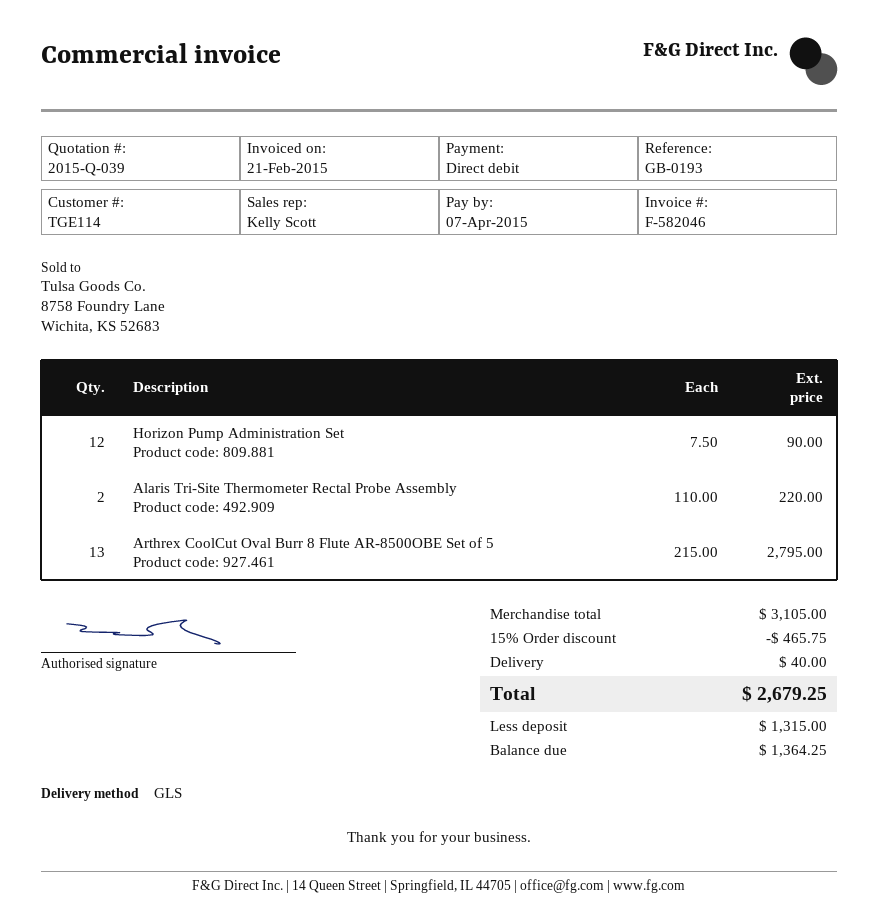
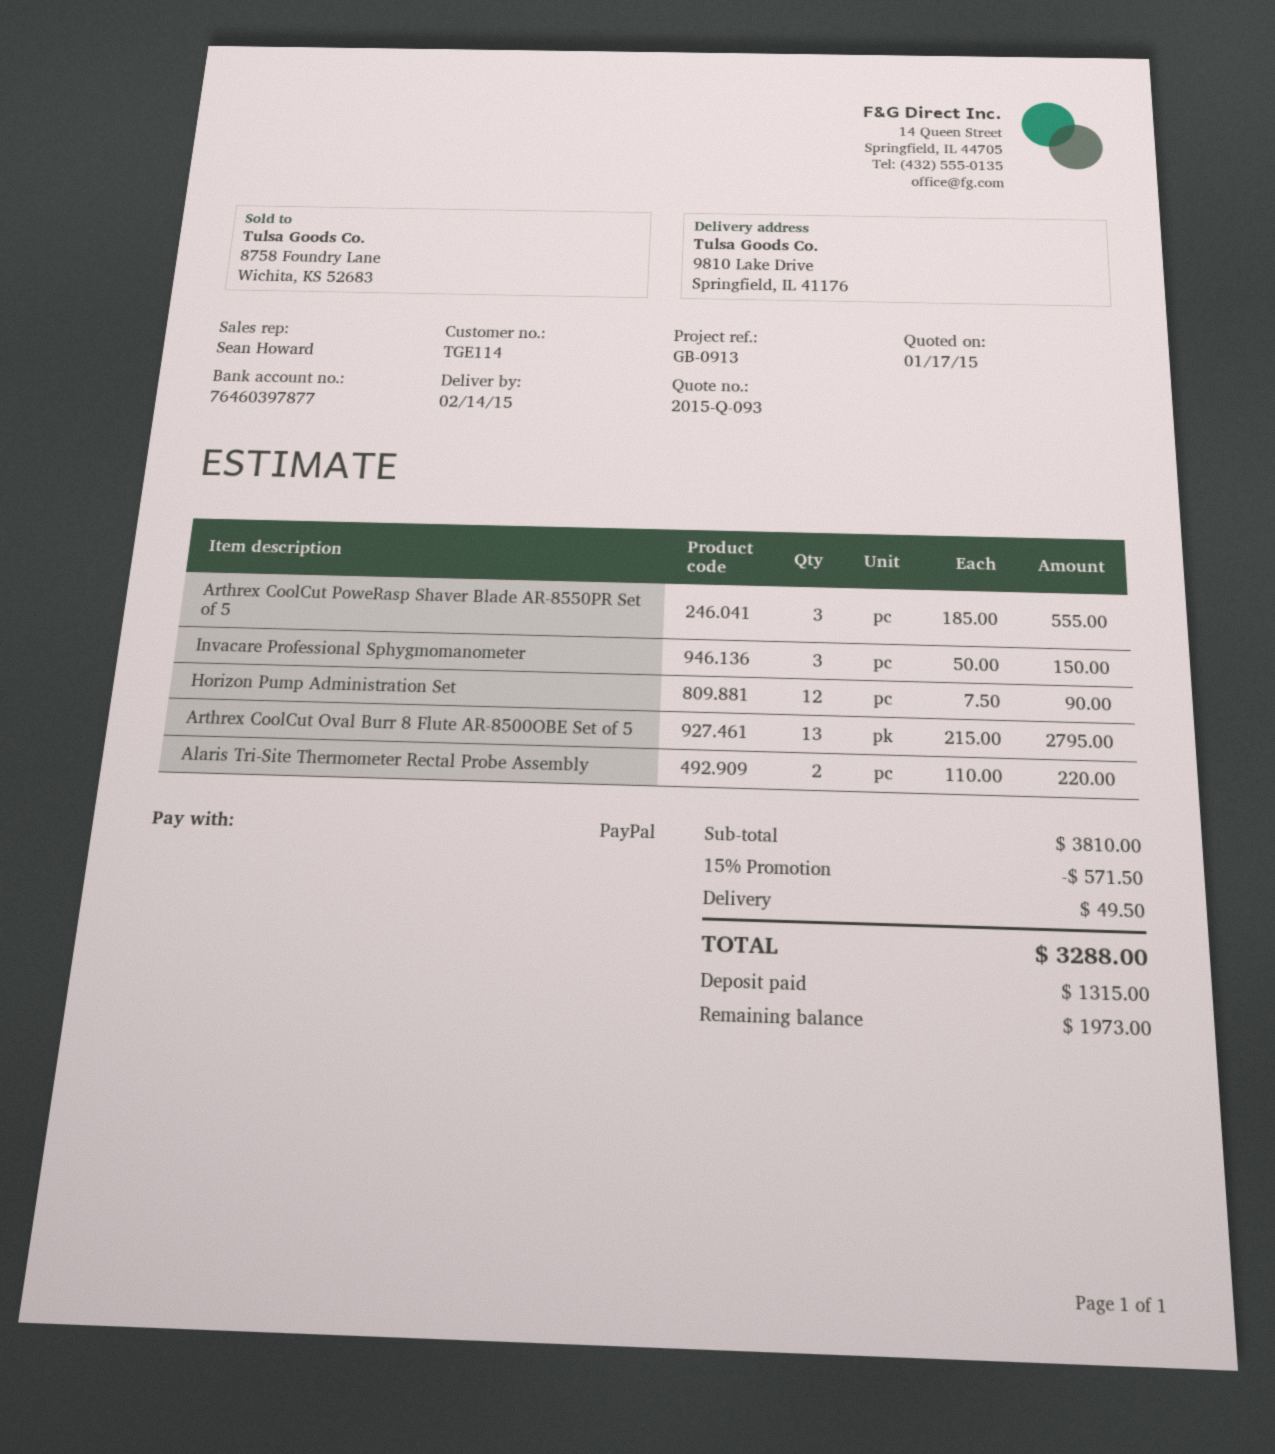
quote number: 2015-Q-039 -> 2015-Q-093
reference: GB-0193 -> GB-0913
sales rep: Kelly Scott -> Sean Howard
payment method: direct debit -> PayPal
Arthrex CoolCut PoweRasp Shaver Blade AR-8550PR Set of 5: none -> 3 x 185.00 = 555.00
Invacare Professional Sphygmomanometer: none -> 3 x 50.00 = 150.00
subtotal: 3105.00 -> 3810.00
discount: 15% = 465.75 -> 15% = 571.50
shipping: 40.00 -> 49.50
total: 2679.25 -> 3288.00
balance: 1364.25 -> 1973.00

